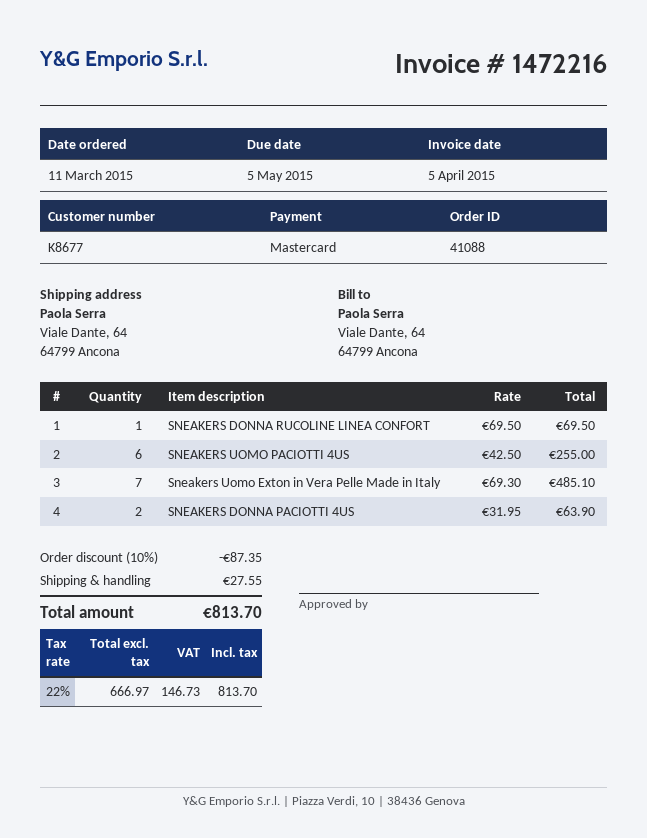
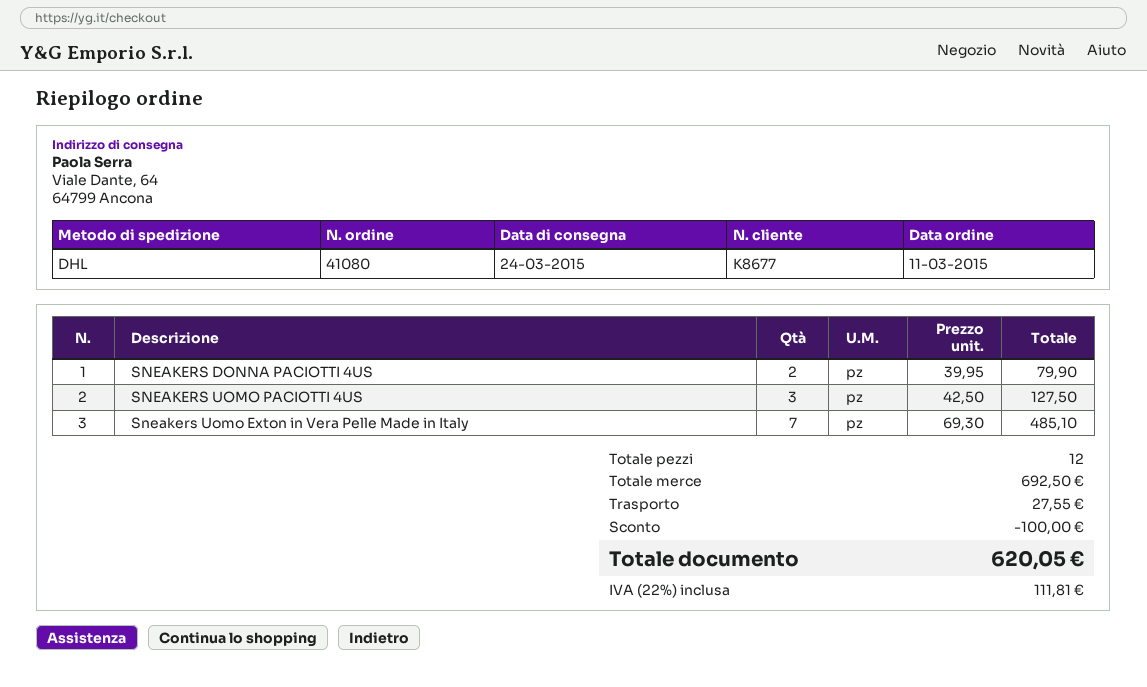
order number: 41088 -> 41080
SNEAKERS DONNA RUCOLINE LINEA CONFORT: 1 x 69.50 = 69.50 -> none
SNEAKERS UOMO PACIOTTI 4US: 6 x 42.50 = 255.00 -> 3 x 42.50 = 127.50
SNEAKERS DONNA PACIOTTI 4US: 2 x 31.95 = 63.90 -> 2 x 39.95 = 79.90
discount: 87.35 -> 100.00
tax: 22% = 146.73 -> 22% = 111.81
total: 813.70 -> 620.05

